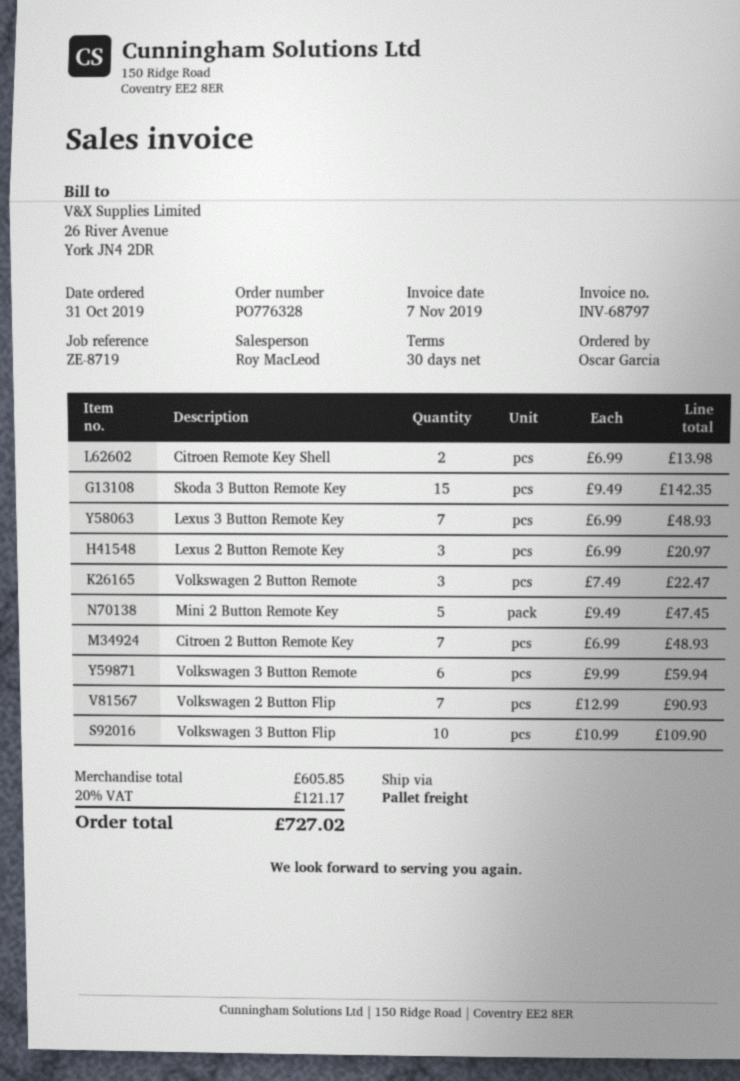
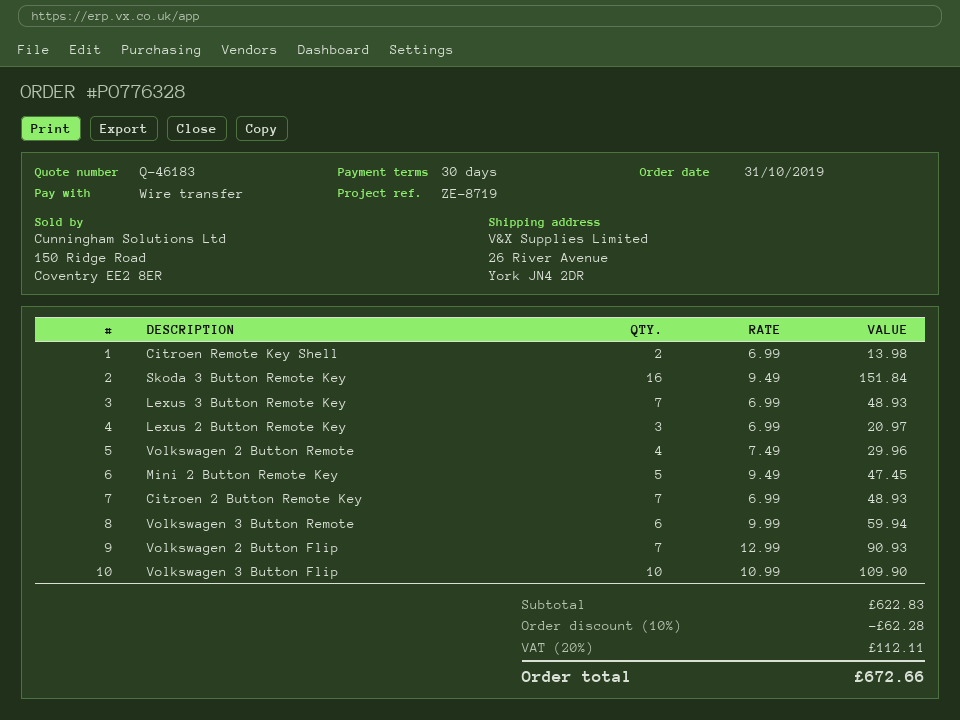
Skoda 3 Button Remote Key: 15 x 9.49 = 142.35 -> 16 x 9.49 = 151.84
Volkswagen 2 Button Remote: 3 x 7.49 = 22.47 -> 4 x 7.49 = 29.96
subtotal: 605.85 -> 622.83
discount: none -> 10% = 62.28
tax: 20% = 121.17 -> 20% = 112.11
total: 727.02 -> 672.66

